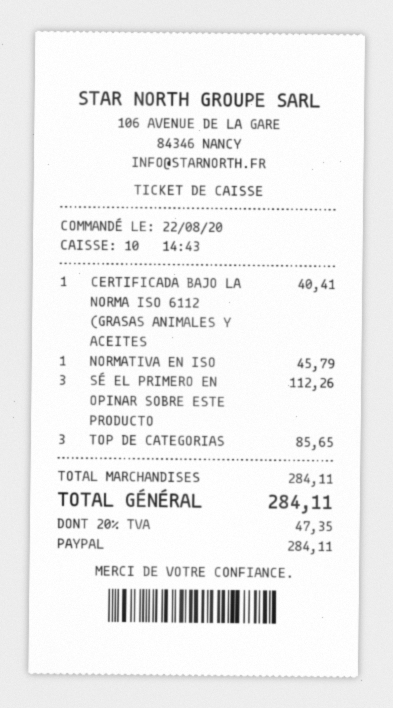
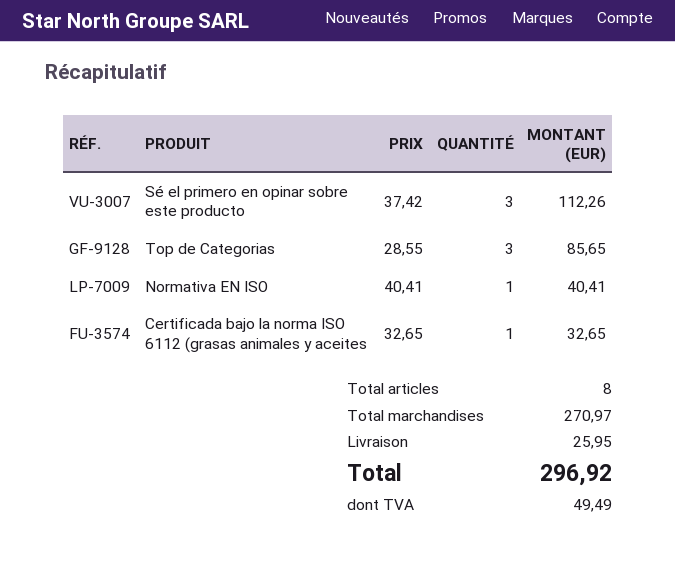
CERTIFICADA BAJO LA NORMA ISO 6112 (GRASAS ANIMALES Y ACEITES: 1 for 40.41 -> 1 for 32.65
NORMATIVA EN ISO: 1 for 45.79 -> 1 for 40.41
subtotal: 284.11 -> 270.97
shipping: none -> 25.95
tax: 47.35 -> 49.49
total: 284.11 -> 296.92

